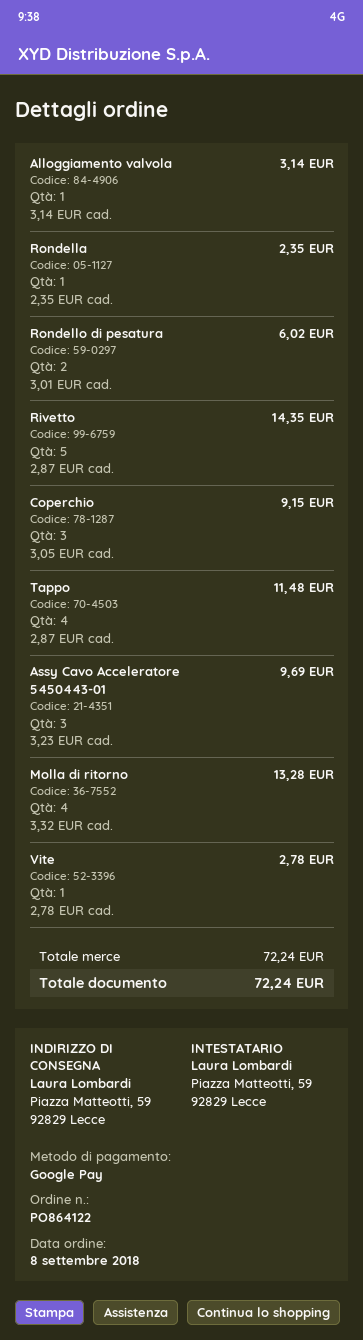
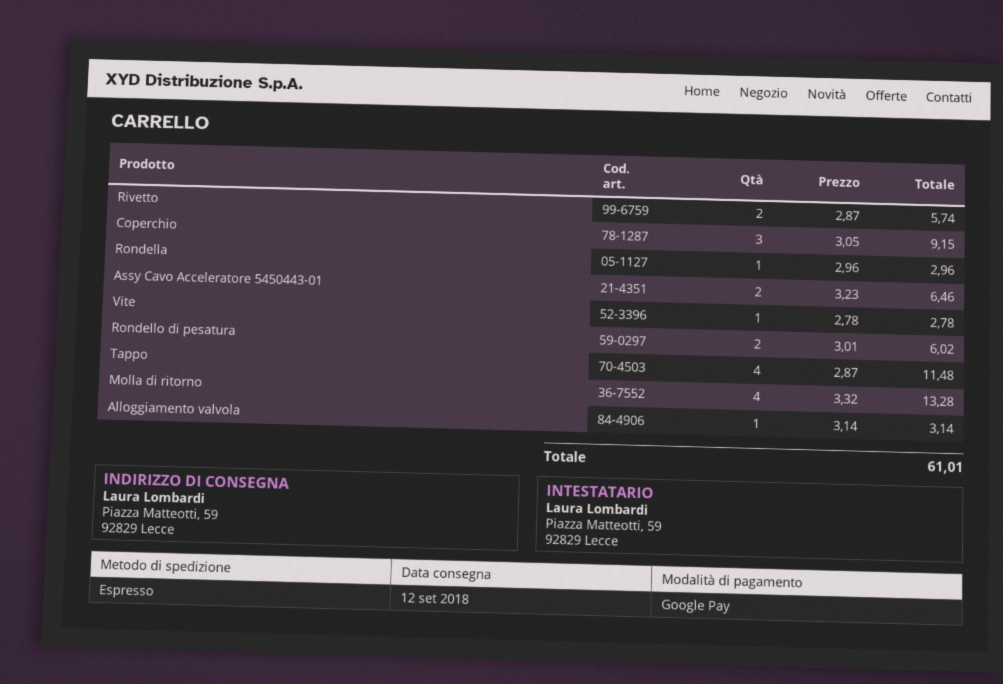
Rondella: 1 x 2.35 = 2.35 -> 1 x 2.96 = 2.96
Rivetto: 5 x 2.87 = 14.35 -> 2 x 2.87 = 5.74
Assy Cavo Acceleratore 5450443-01: 3 x 3.23 = 9.69 -> 2 x 3.23 = 6.46
total: 72.24 -> 61.01

